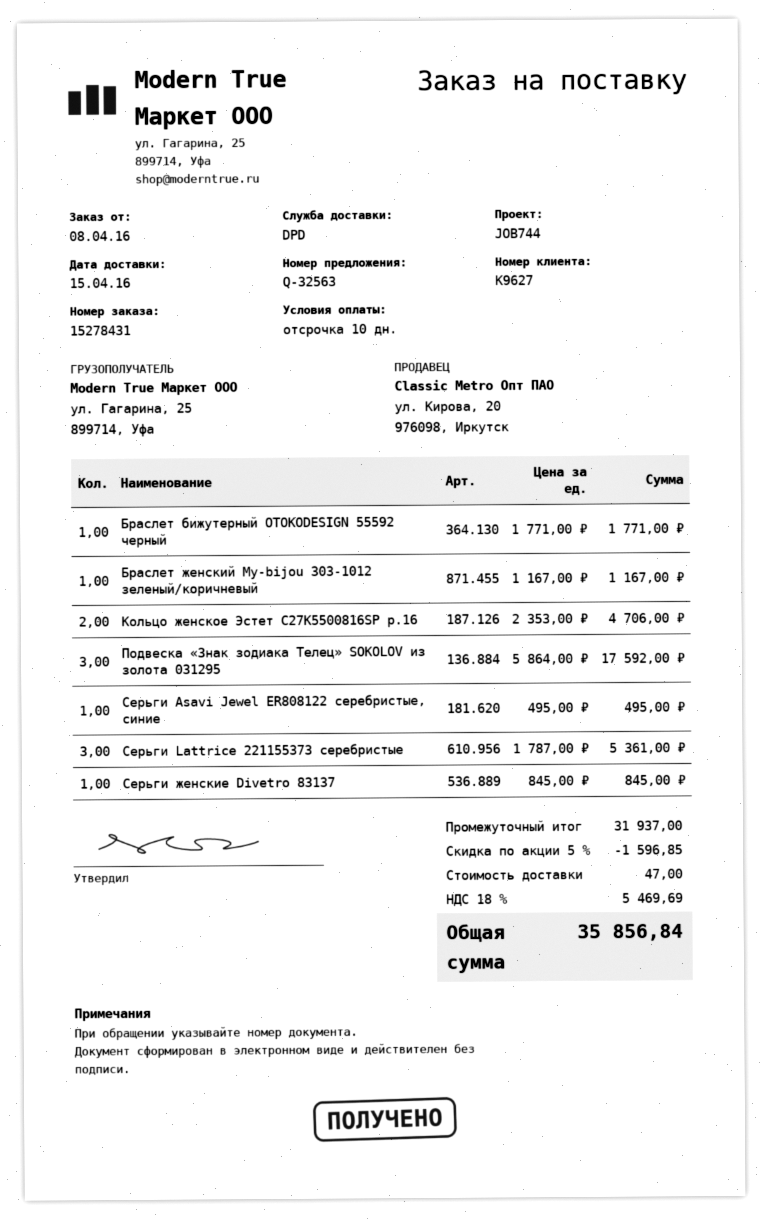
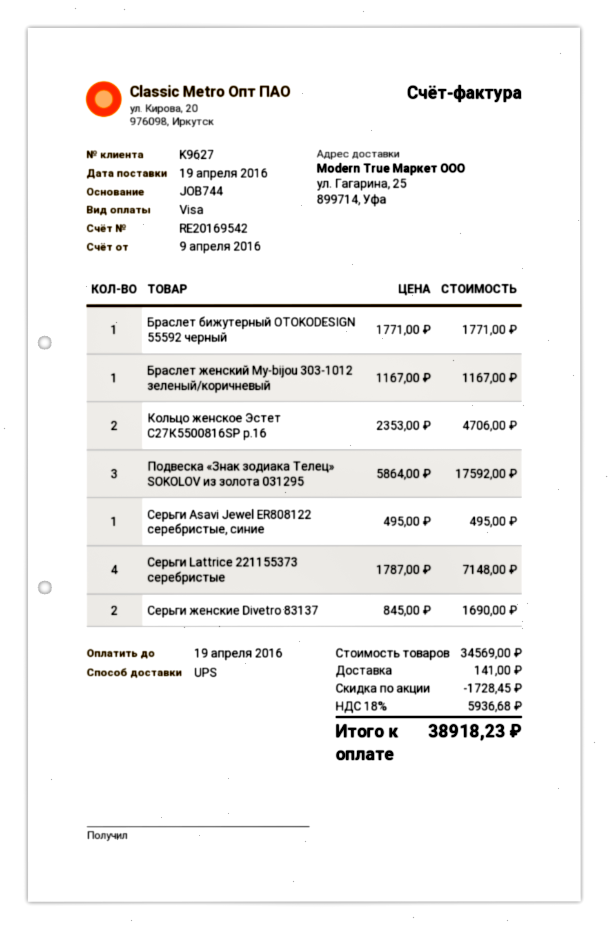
delivery date: 2016-04-15 -> 2016-04-19
shipping method: DPD -> UPS
Серьги Lattrice 221155373 серебристые: 3 x 1787.00 = 5361.00 -> 4 x 1787.00 = 7148.00
Серьги женские Divetro 83137: 1 x 845.00 = 845.00 -> 2 x 845.00 = 1690.00
subtotal: 31937.00 -> 34569.00
discount: 1596.85 -> 1728.45
shipping: 47.00 -> 141.00
tax: 18% = 5469.69 -> 18% = 5936.68
total: 35856.84 -> 38918.23

